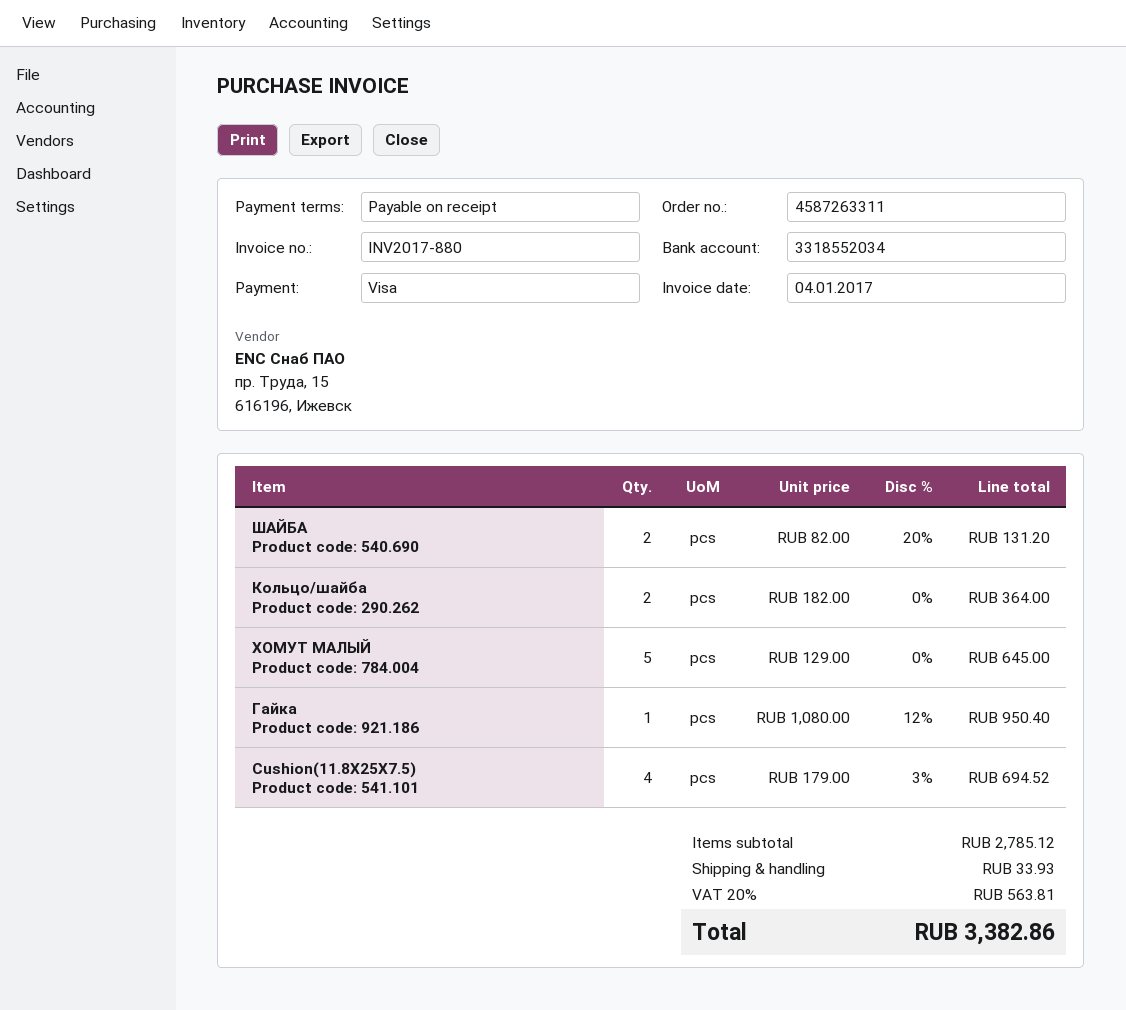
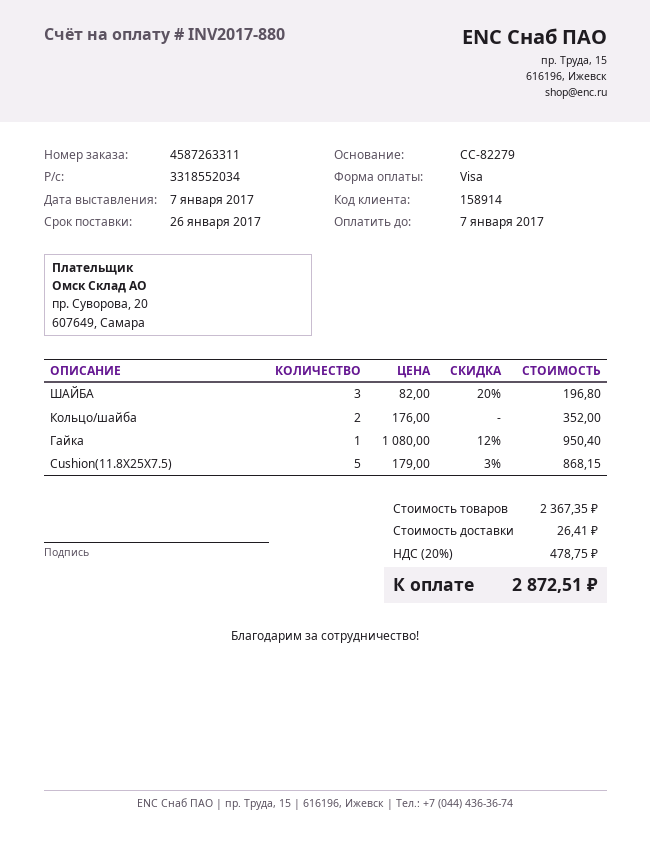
invoice date: 2017-01-04 -> 2017-01-07
ШАЙБА: 2 x 82.00 - 20% = 131.20 -> 3 x 82.00 - 20% = 196.80
Кольцо/шайба: 2 x 182.00 = 364.00 -> 2 x 176.00 = 352.00
ХОМУТ МАЛЫЙ: 5 x 129.00 = 645.00 -> none
Cushion(11.8X25X7.5): 4 x 179.00 - 3% = 694.52 -> 5 x 179.00 - 3% = 868.15
subtotal: 2785.12 -> 2367.35
shipping: 33.93 -> 26.41
tax: 20% = 563.81 -> 20% = 478.75
total: 3382.86 -> 2872.51

